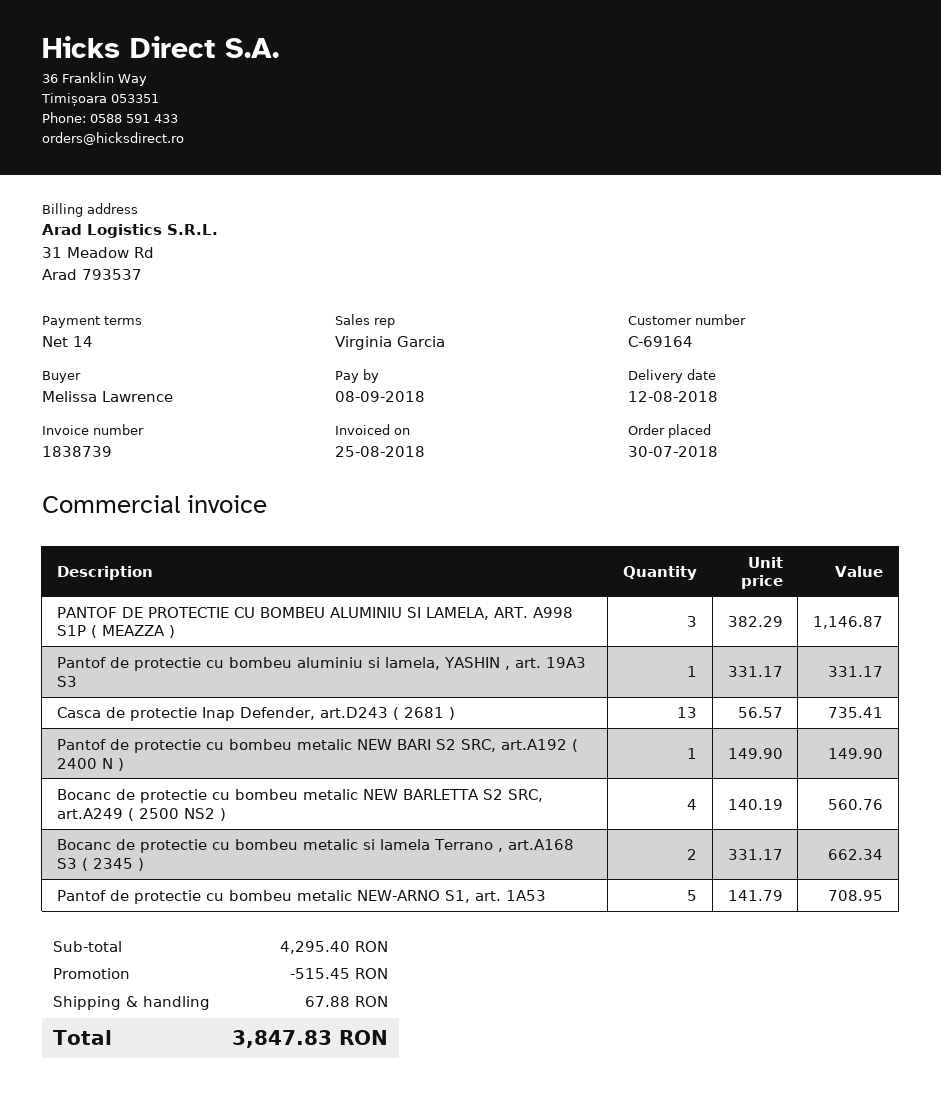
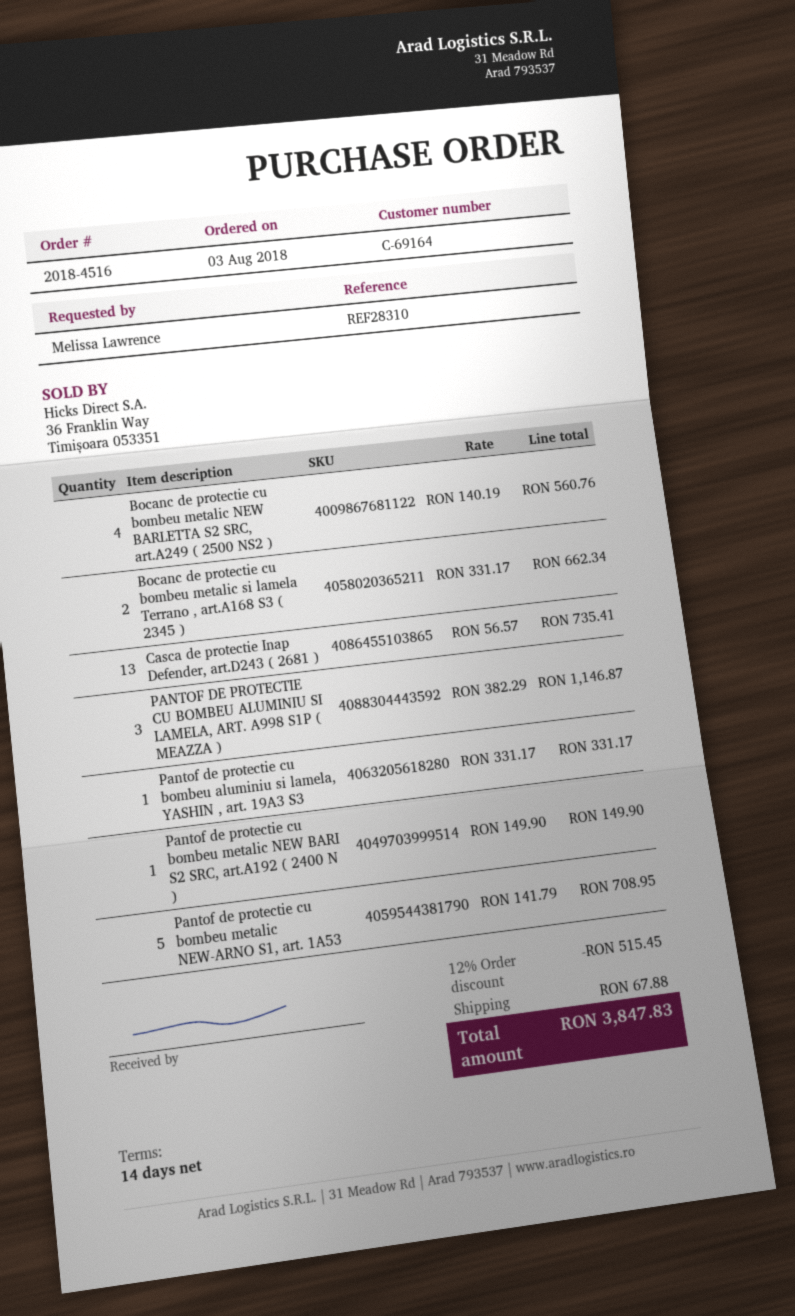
order date: 2018-07-30 -> 2018-08-03

